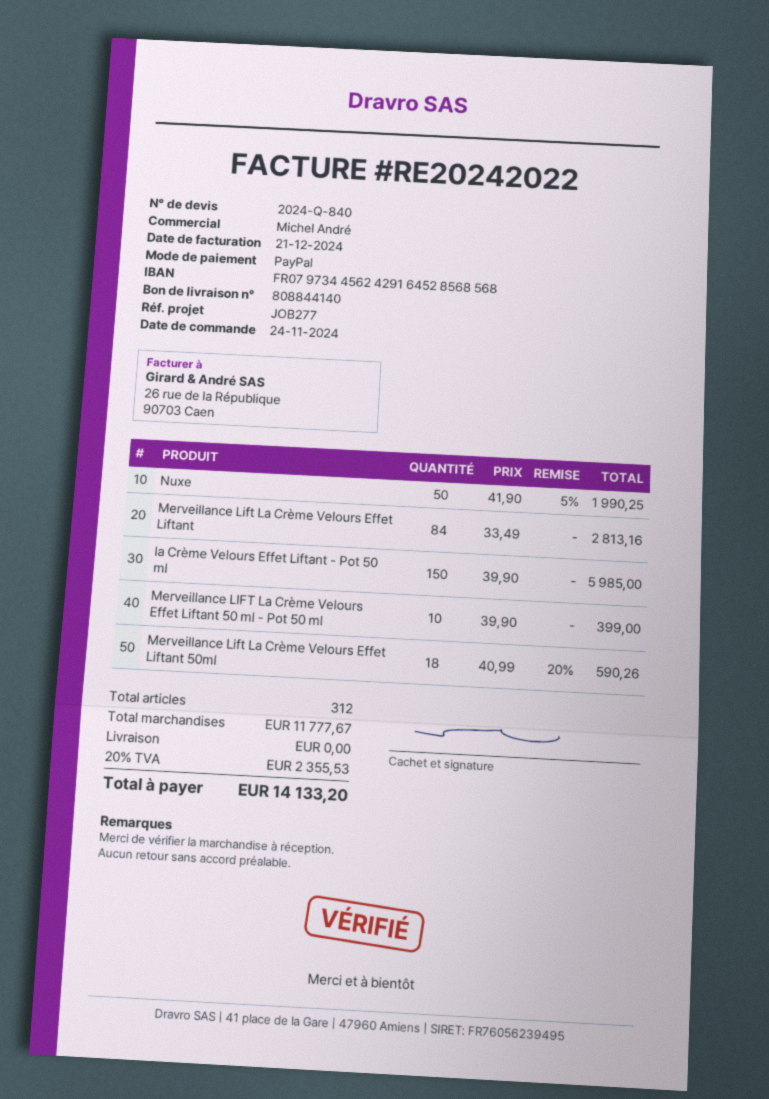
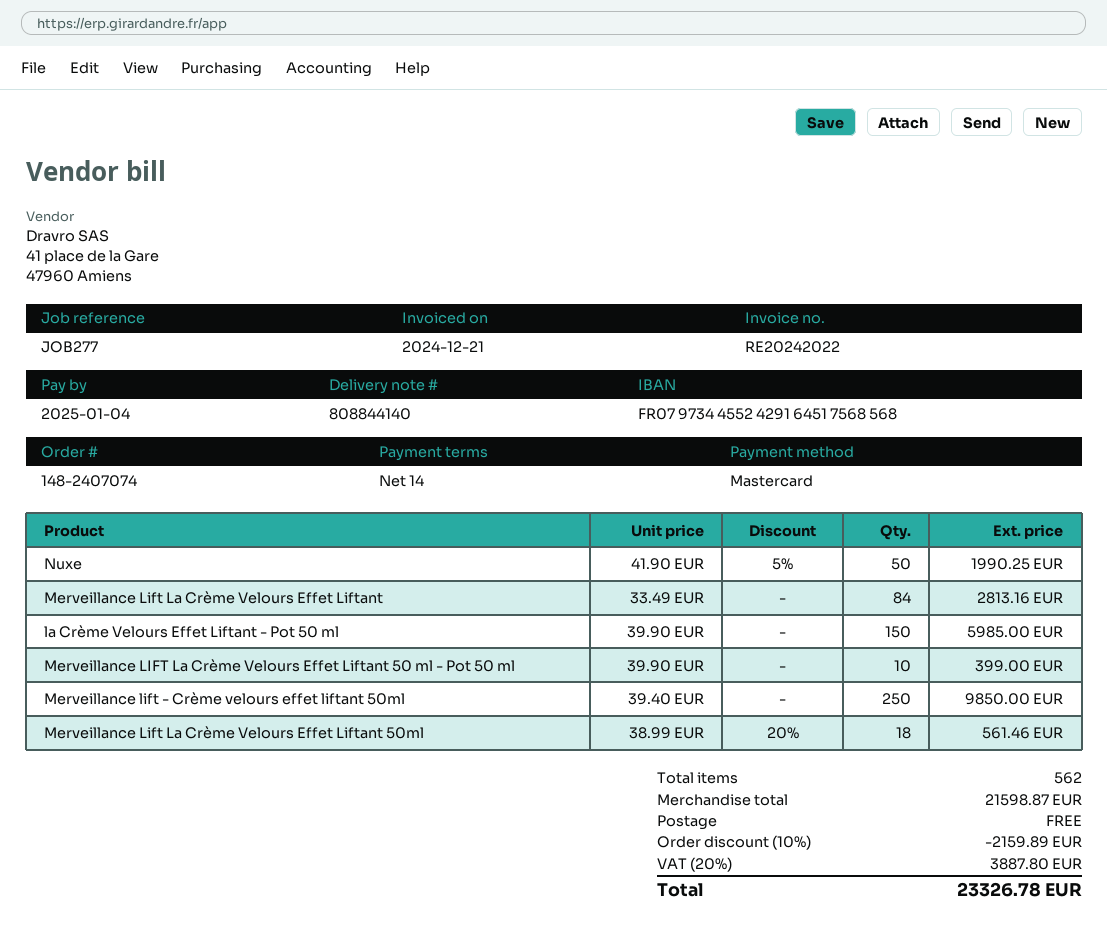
payment method: PayPal -> Mastercard
bank account: FR0797344562429164528568568 -> FR0797344552429164517568568
Merveillance Lift La Crème Velours Effet Liftant 50ml: 18 x 40.99 - 20% = 590.26 -> 18 x 38.99 - 20% = 561.46
Merveillance lift - Crème velours effet liftant 50ml: none -> 250 x 39.40 = 9850.00
total quantity: 312 -> 562
subtotal: 11777.67 -> 21598.87
discount: none -> 10% = 2159.89
tax: 20% = 2355.53 -> 20% = 3887.80
total: 14133.20 -> 23326.78

